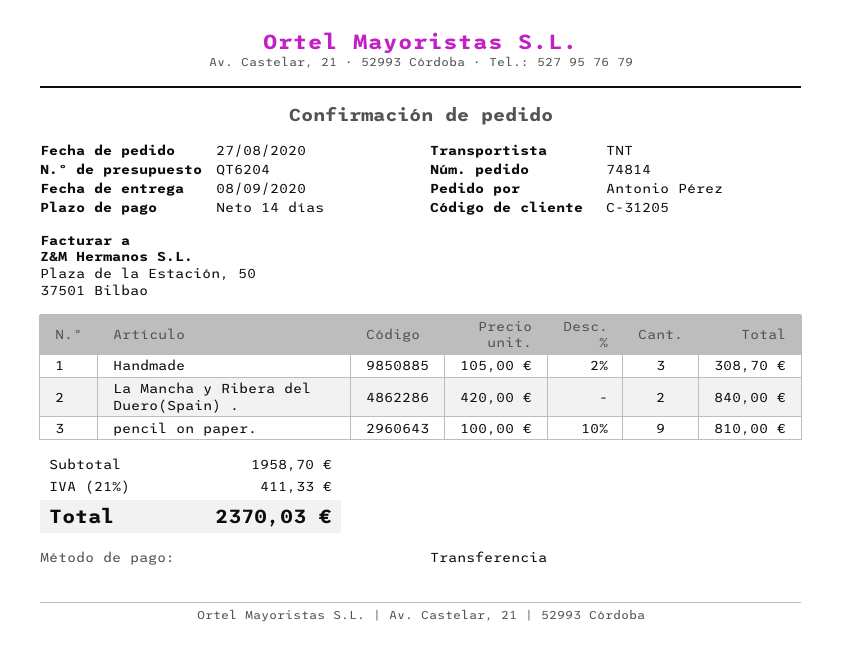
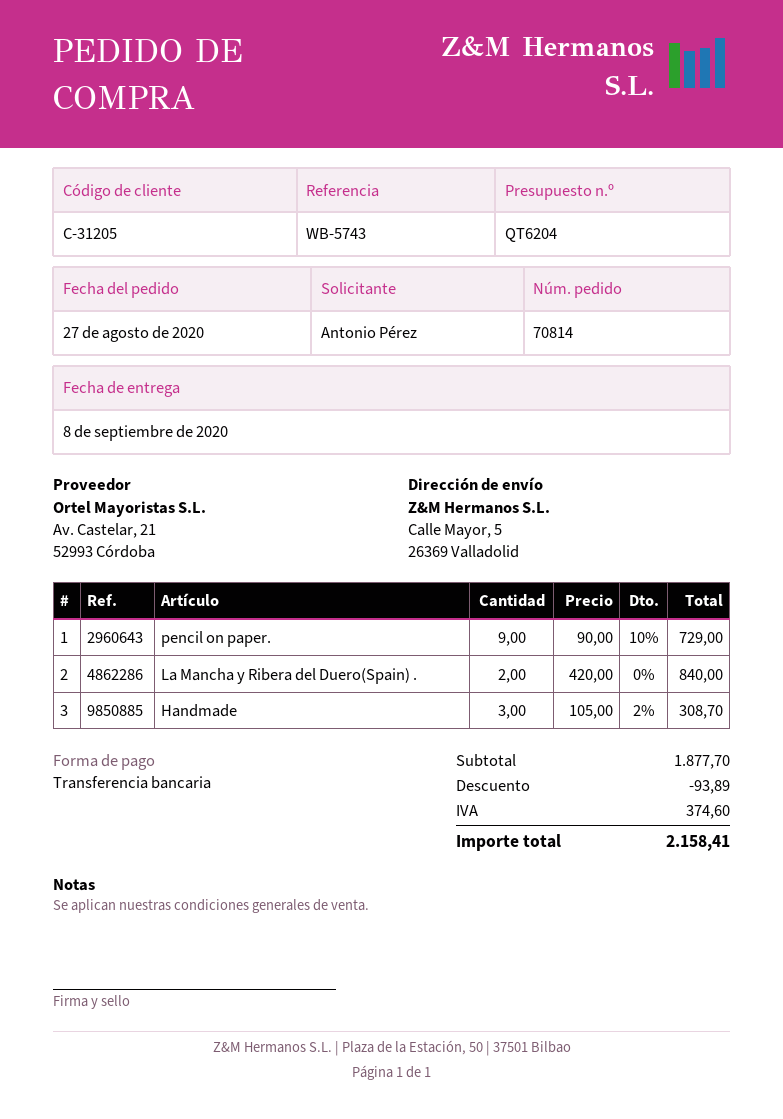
order number: 74814 -> 70814
pencil on paper.: 9 x 100.00 - 10% = 810.00 -> 9 x 90.00 - 10% = 729.00
subtotal: 1958.70 -> 1877.70
discount: none -> 93.89
tax: 411.33 -> 374.60
total: 2370.03 -> 2158.41

